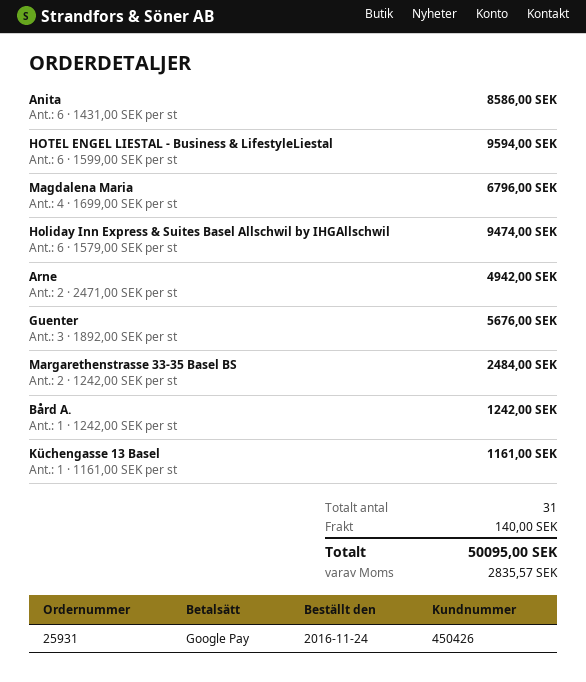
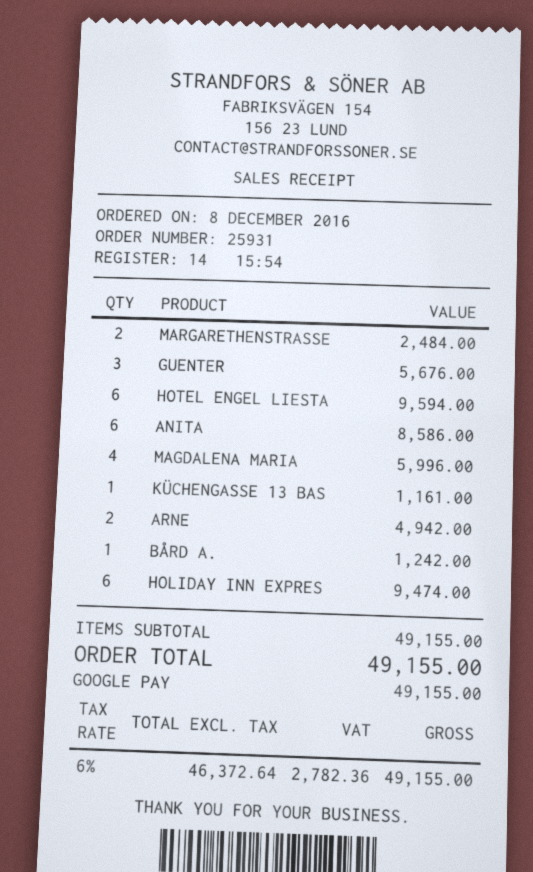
order date: 2016-11-24 -> 2016-12-08
Magdalena Maria: 4 for 6796.00 -> 4 for 5996.00
shipping: 140.00 -> none
tax: 2835.57 -> 2782.36
total: 50095.00 -> 49155.00

